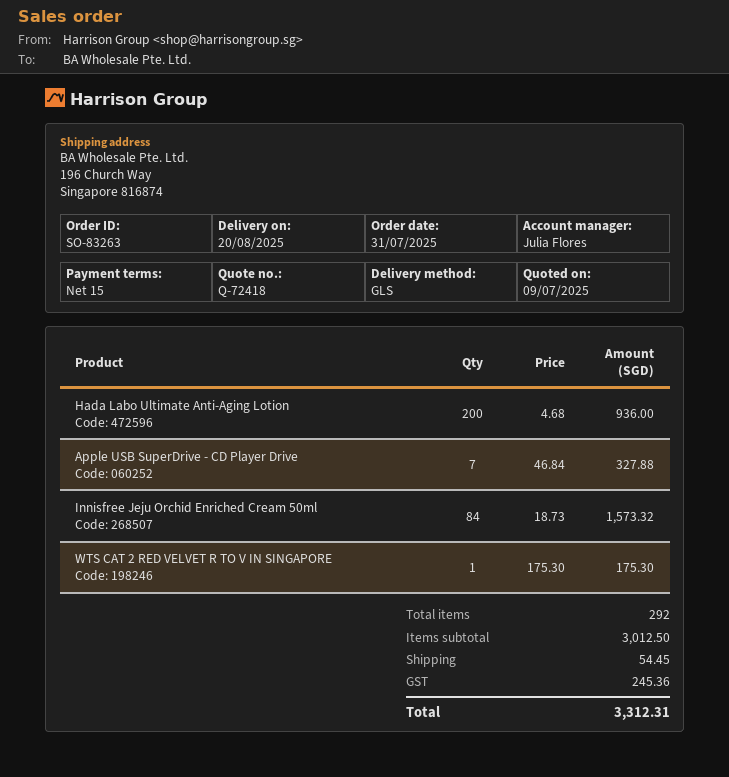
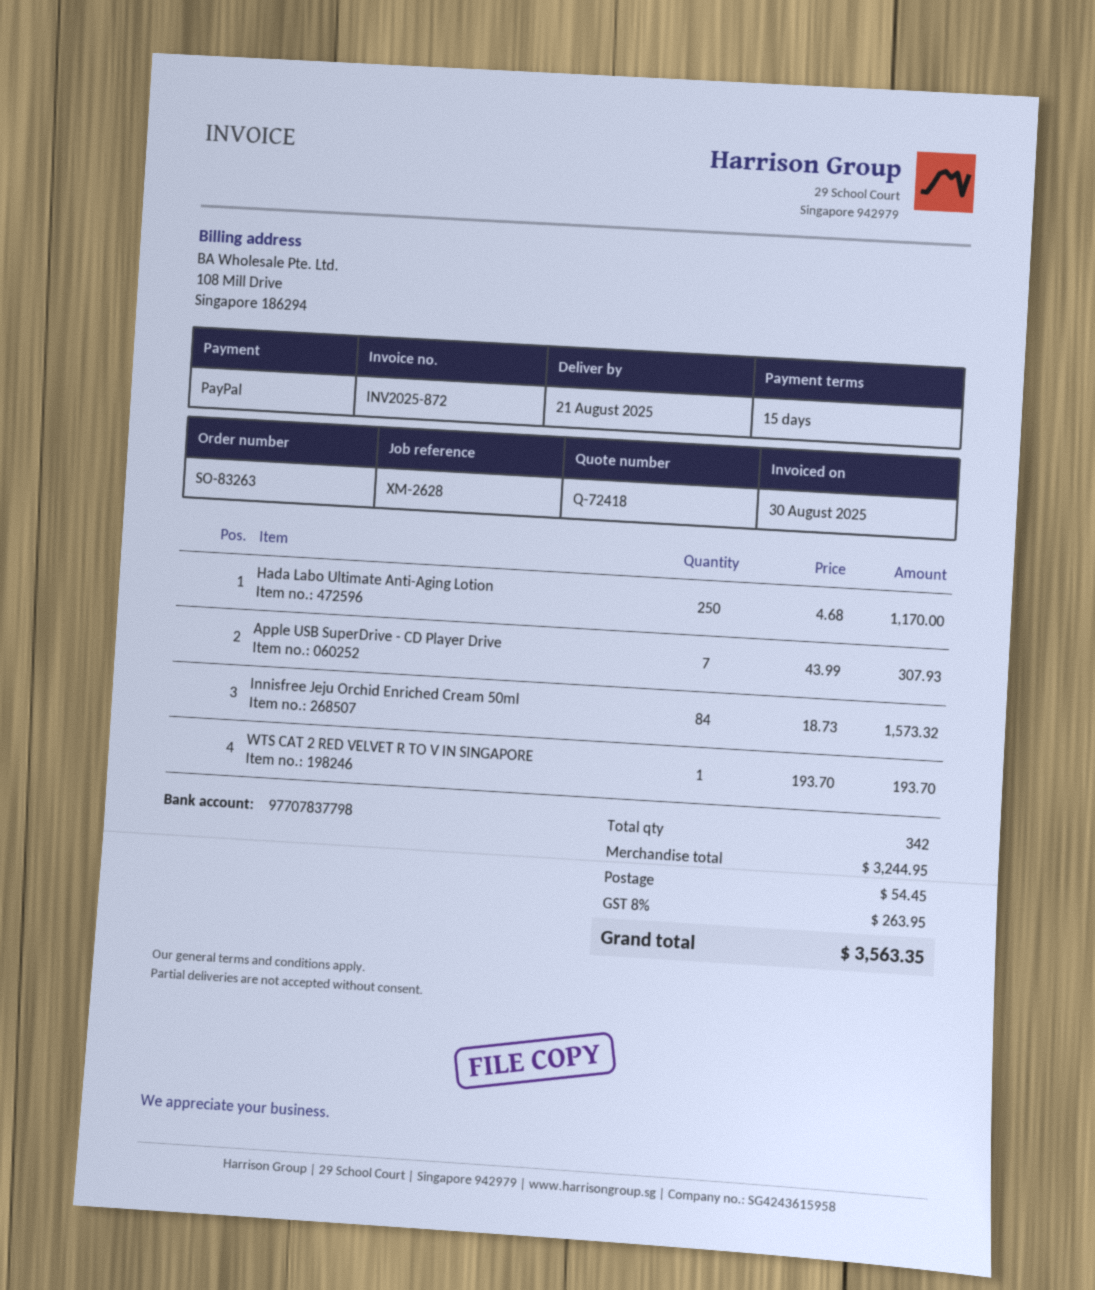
delivery date: 2025-08-20 -> 2025-08-21
Hada Labo Ultimate Anti-Aging Lotion: 200 x 4.68 = 936.00 -> 250 x 4.68 = 1170.00
Apple USB SuperDrive - CD Player Drive: 7 x 46.84 = 327.88 -> 7 x 43.99 = 307.93
WTS CAT 2 RED VELVET R TO V IN SINGAPORE: 1 x 175.30 = 175.30 -> 1 x 193.70 = 193.70
total quantity: 292 -> 342
subtotal: 3012.50 -> 3244.95
tax: 245.36 -> 263.95
total: 3312.31 -> 3563.35

